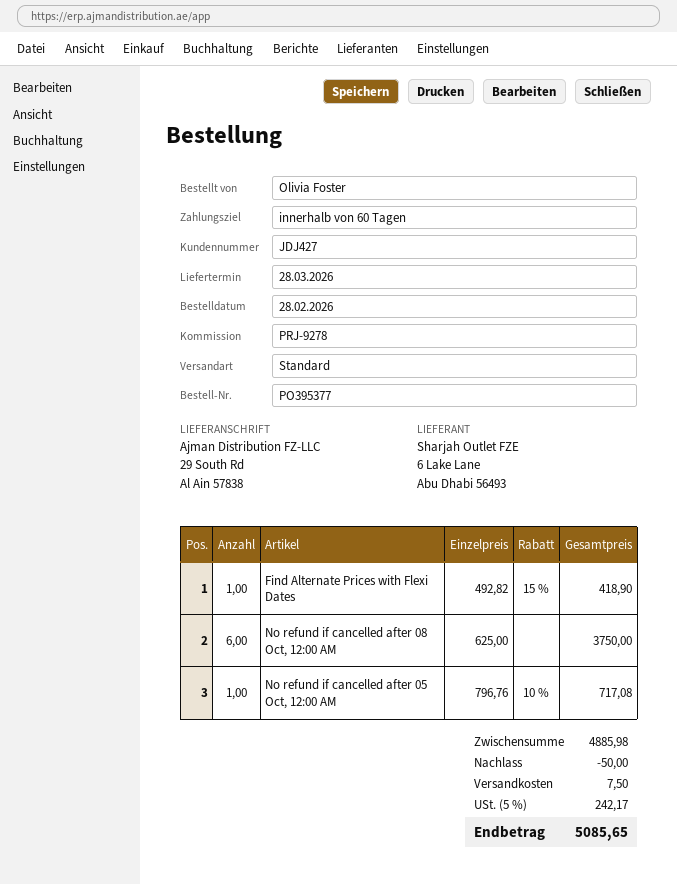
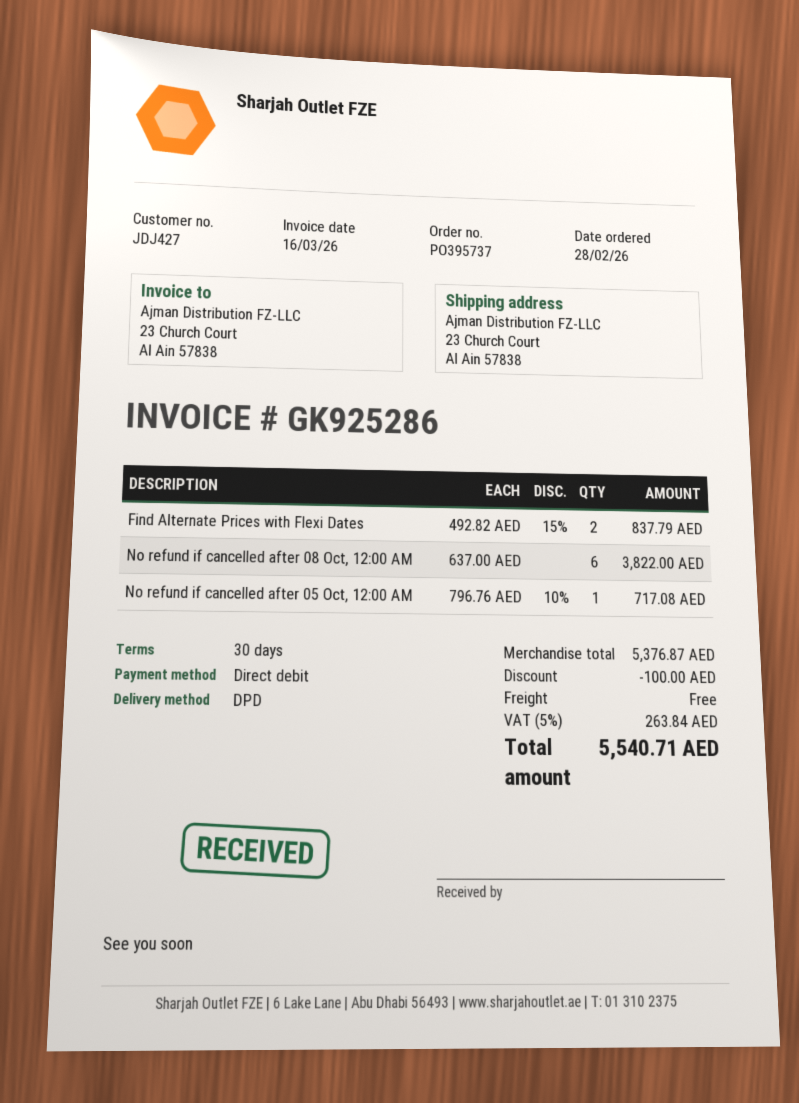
order number: PO395377 -> PO395737
payment terms: 60 days -> 30 days
shipping method: standard -> DPD
ship to: 29 South Rd, Al Ain 57838 -> 23 Church Court, Al Ain 57838
Find Alternate Prices with Flexi Dates: 1 x 492.82 - 15% = 418.90 -> 2 x 492.82 - 15% = 837.79
No refund if cancelled after 08 Oct, 12:00 AM: 6 x 625.00 = 3750.00 -> 6 x 637.00 = 3822.00
subtotal: 4885.98 -> 5376.87
discount: 50.00 -> 100.00
shipping: 7.50 -> 0.00
tax: 5% = 242.17 -> 5% = 263.84
total: 5085.65 -> 5540.71

